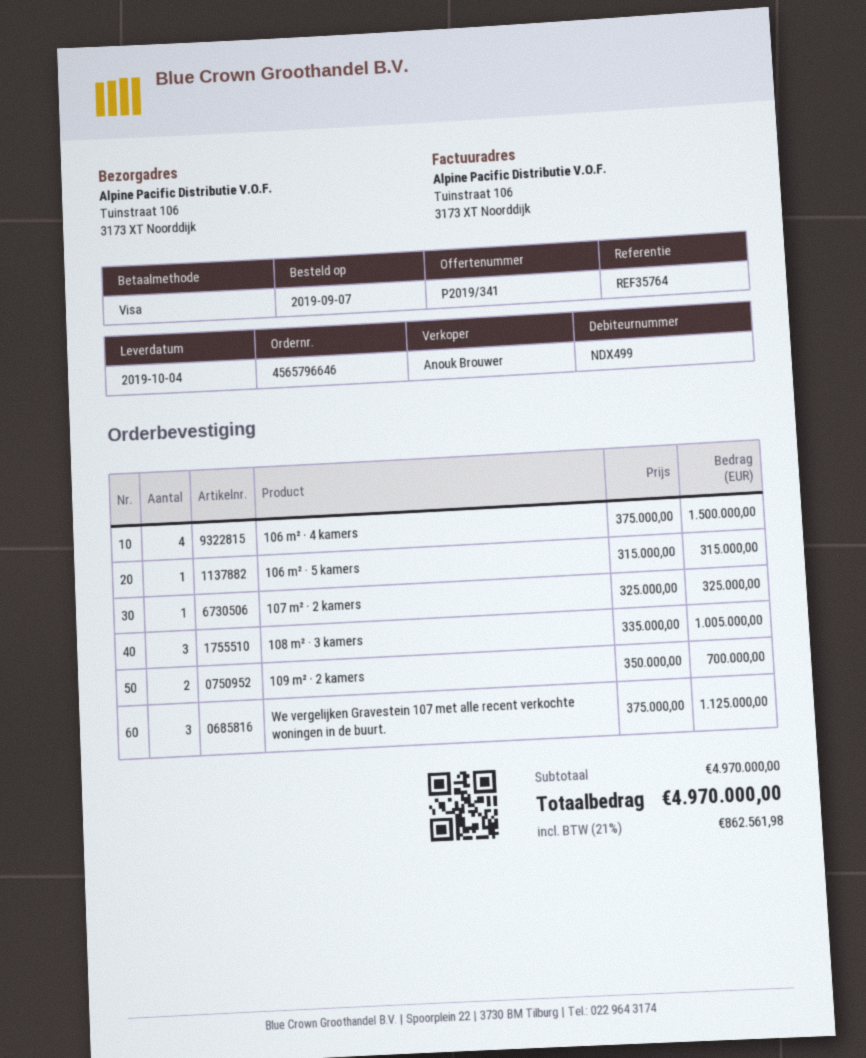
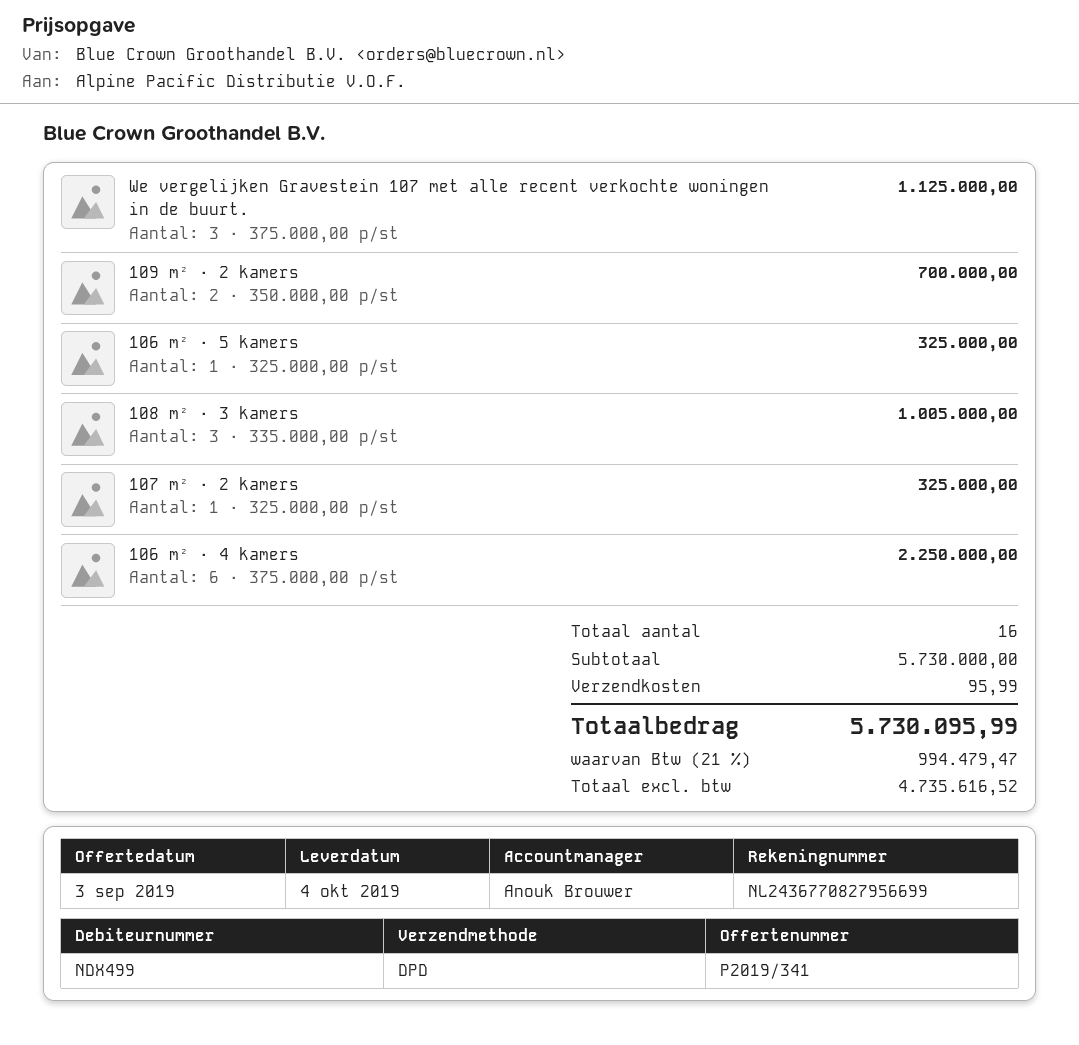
106 m² · 4 kamers: 4 x 375000.00 = 1500000.00 -> 6 x 375000.00 = 2250000.00
106 m² · 5 kamers: 1 x 315000.00 = 315000.00 -> 1 x 325000.00 = 325000.00
subtotal: 4970000.00 -> 5730000.00
shipping: none -> 95.99
tax: 21% = 862561.98 -> 21% = 994479.47
total: 4970000.00 -> 5730095.99

